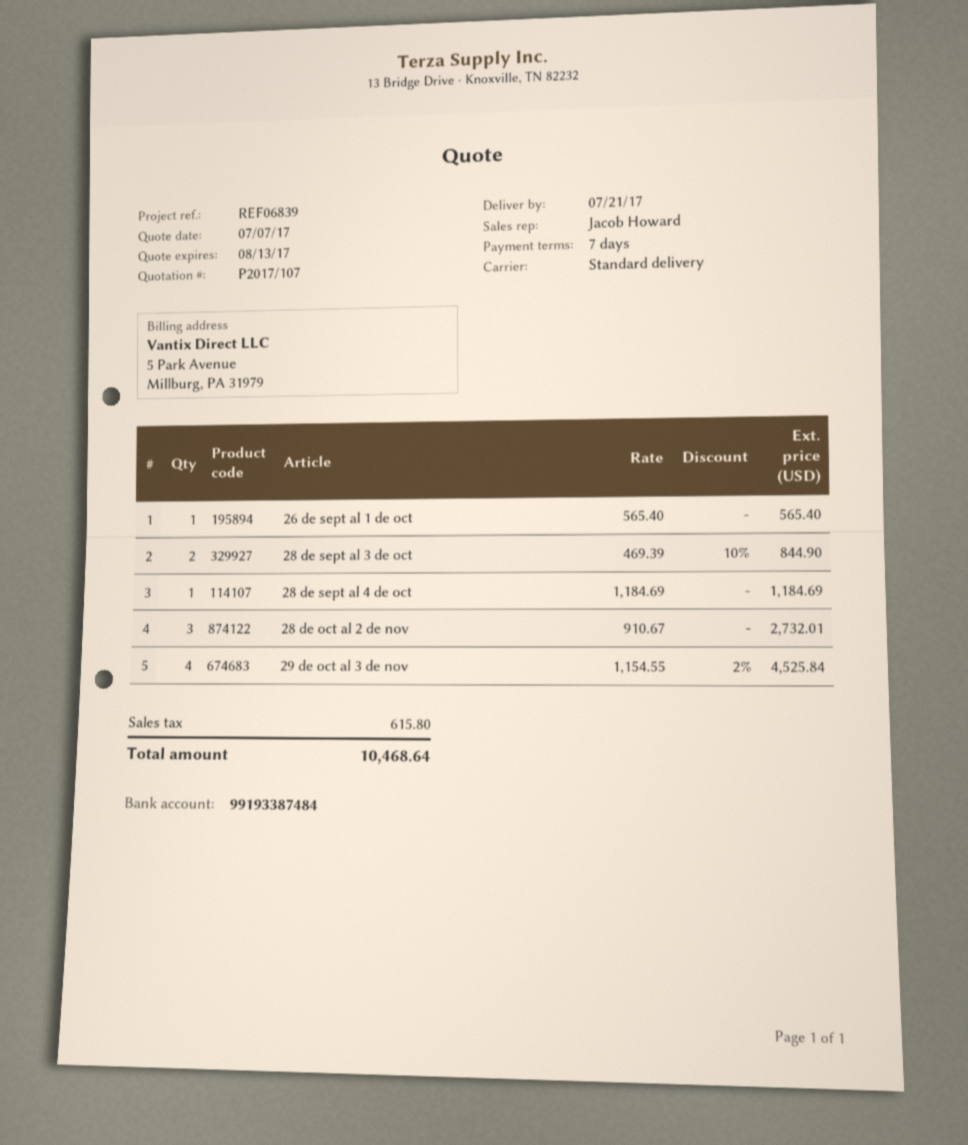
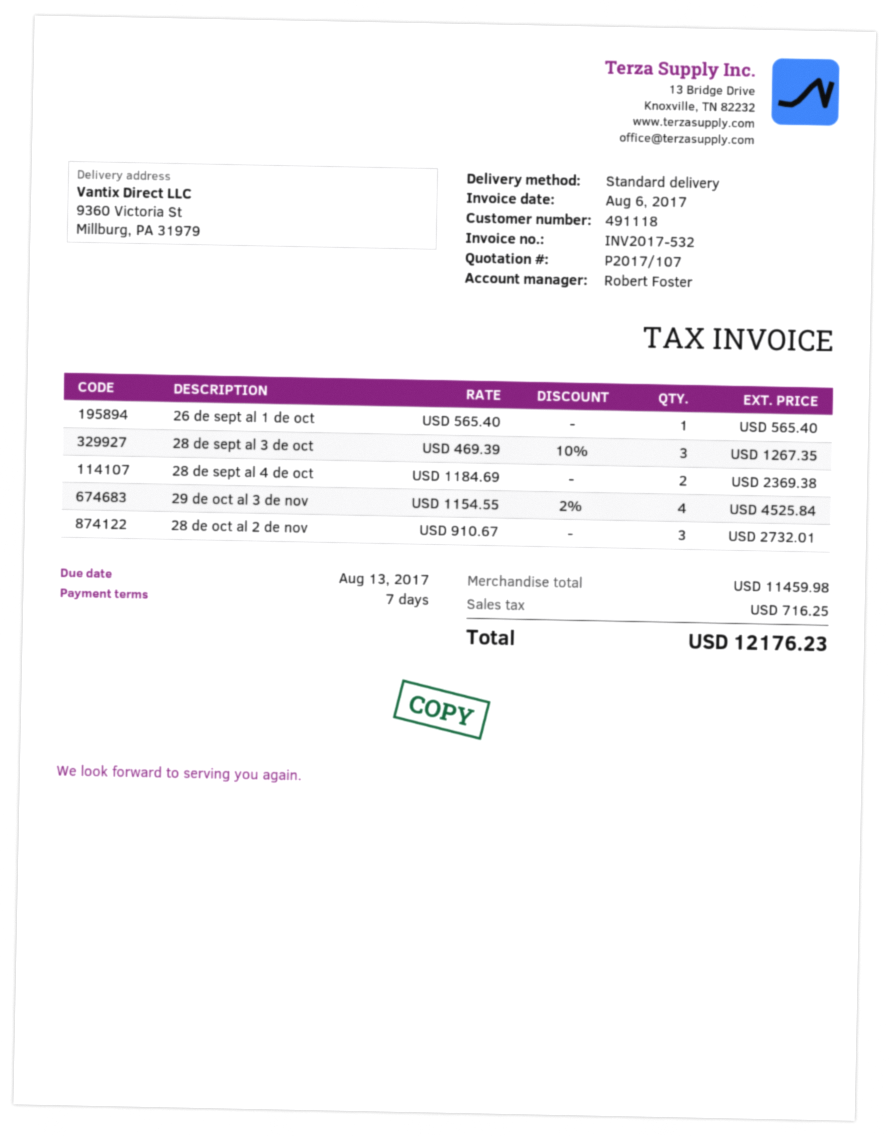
sales rep: Jacob Howard -> Robert Foster
28 de sept al 3 de oct: 2 x 469.39 - 10% = 844.90 -> 3 x 469.39 - 10% = 1267.35
28 de sept al 4 de oct: 1 x 1184.69 = 1184.69 -> 2 x 1184.69 = 2369.38
tax: 615.80 -> 716.25
total: 10468.64 -> 12176.23

